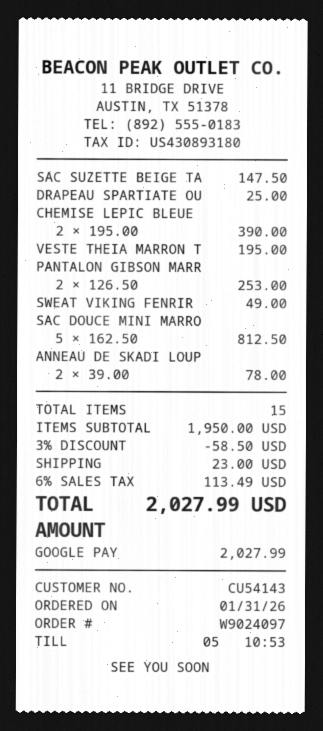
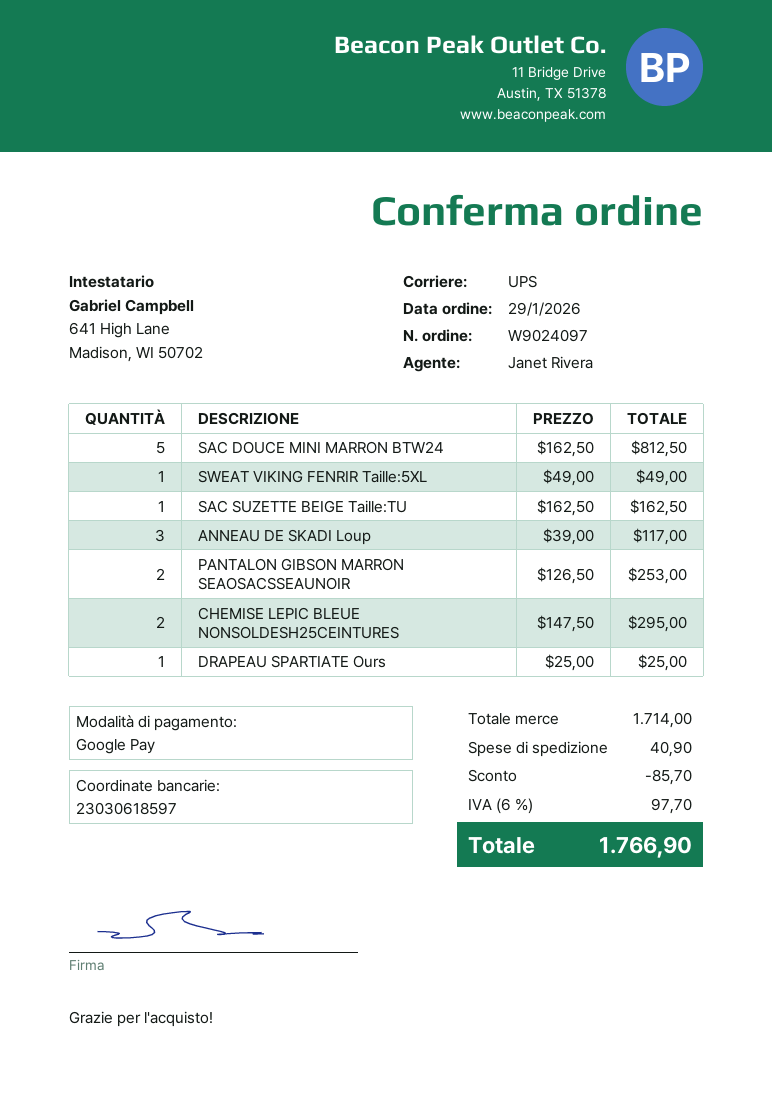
order date: 2026-01-31 -> 2026-01-29
SAC SUZETTE BEIGE TA: 1 x 147.50 = 147.50 -> 1 x 162.50 = 162.50
CHEMISE LEPIC BLEUE: 2 x 195.00 = 390.00 -> 2 x 147.50 = 295.00
VESTE THEIA MARRON T: 1 x 195.00 = 195.00 -> none
ANNEAU DE SKADI LOUP: 2 x 39.00 = 78.00 -> 3 x 39.00 = 117.00
subtotal: 1950.00 -> 1714.00
discount: 58.50 -> 85.70
shipping: 23.00 -> 40.90
tax: 6% = 113.49 -> 6% = 97.70
total: 2027.99 -> 1766.90

